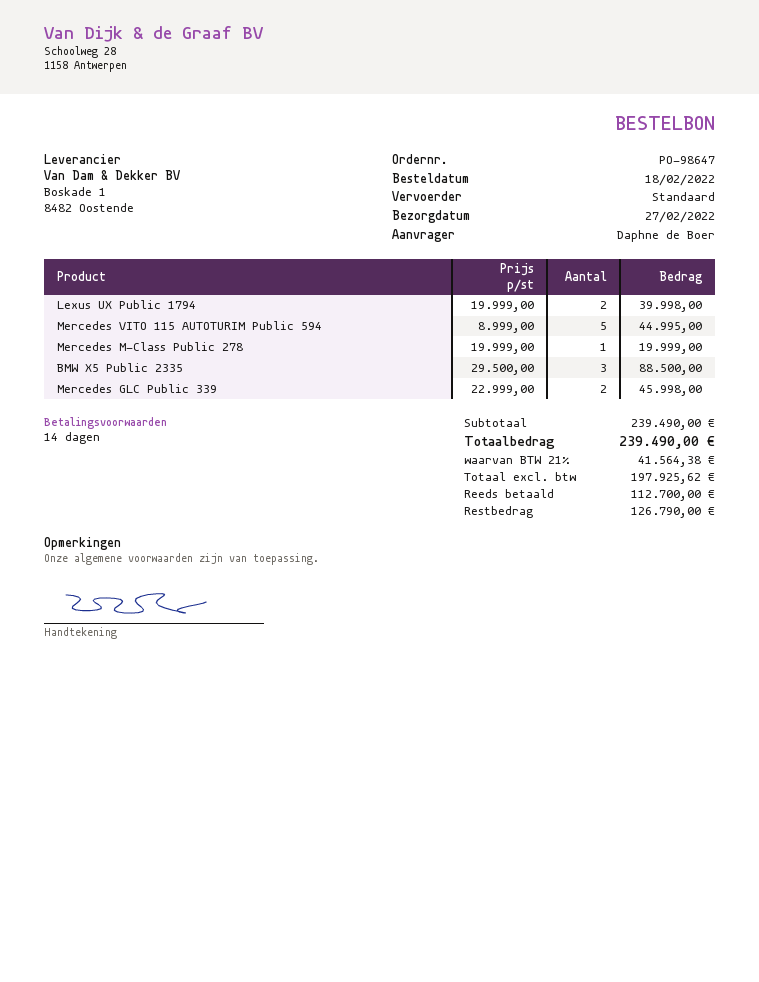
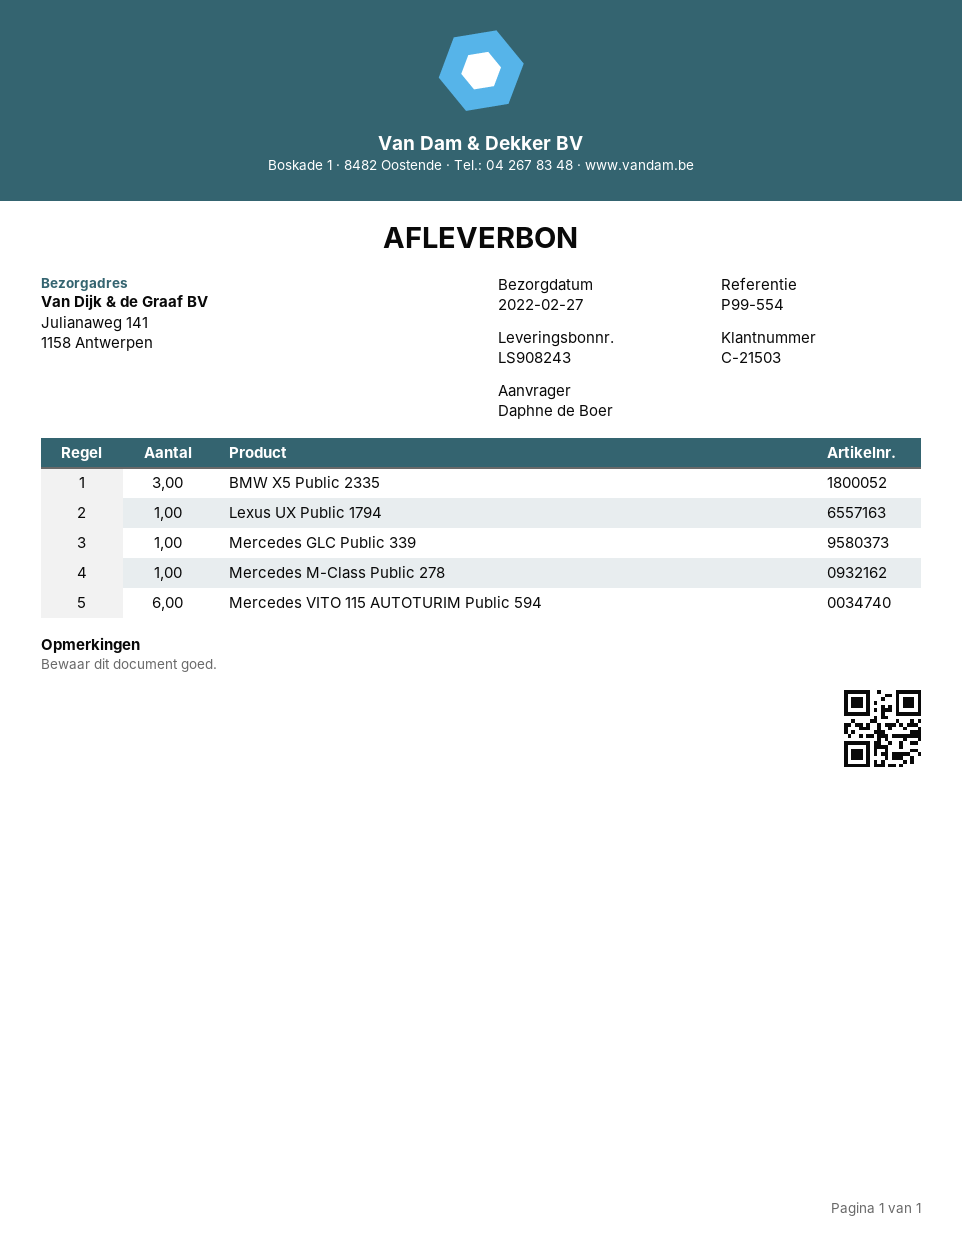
Lexus UX Public 1794: 2 -> 1
Mercedes VITO 115 AUTOTURIM Public 594: 5 -> 6
Mercedes GLC Public 339: 2 -> 1

